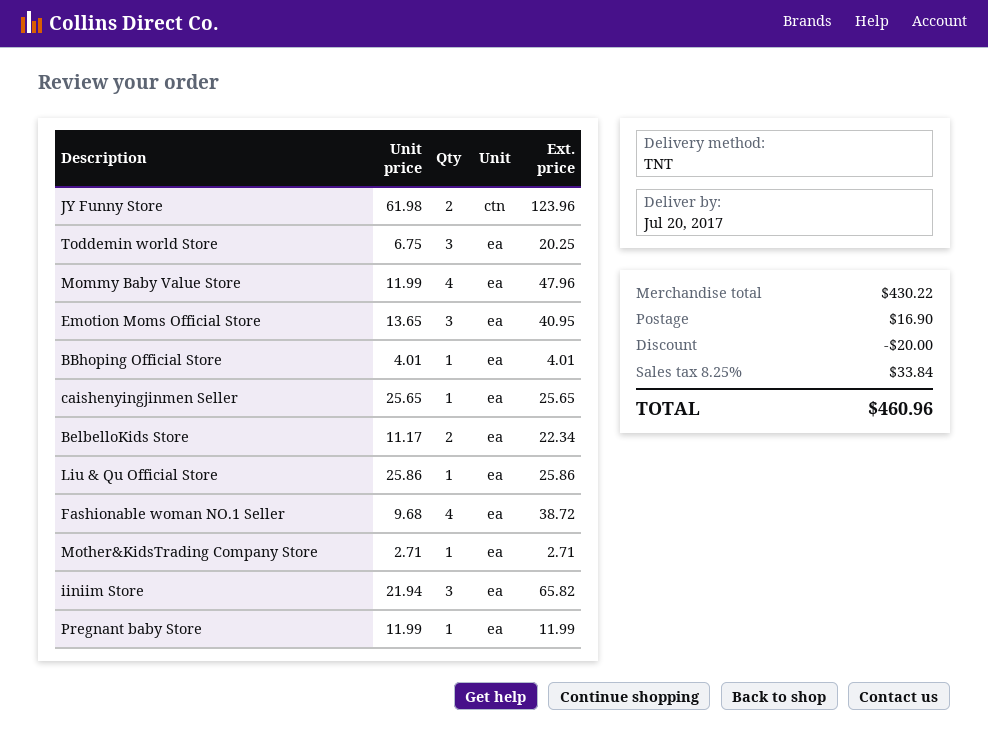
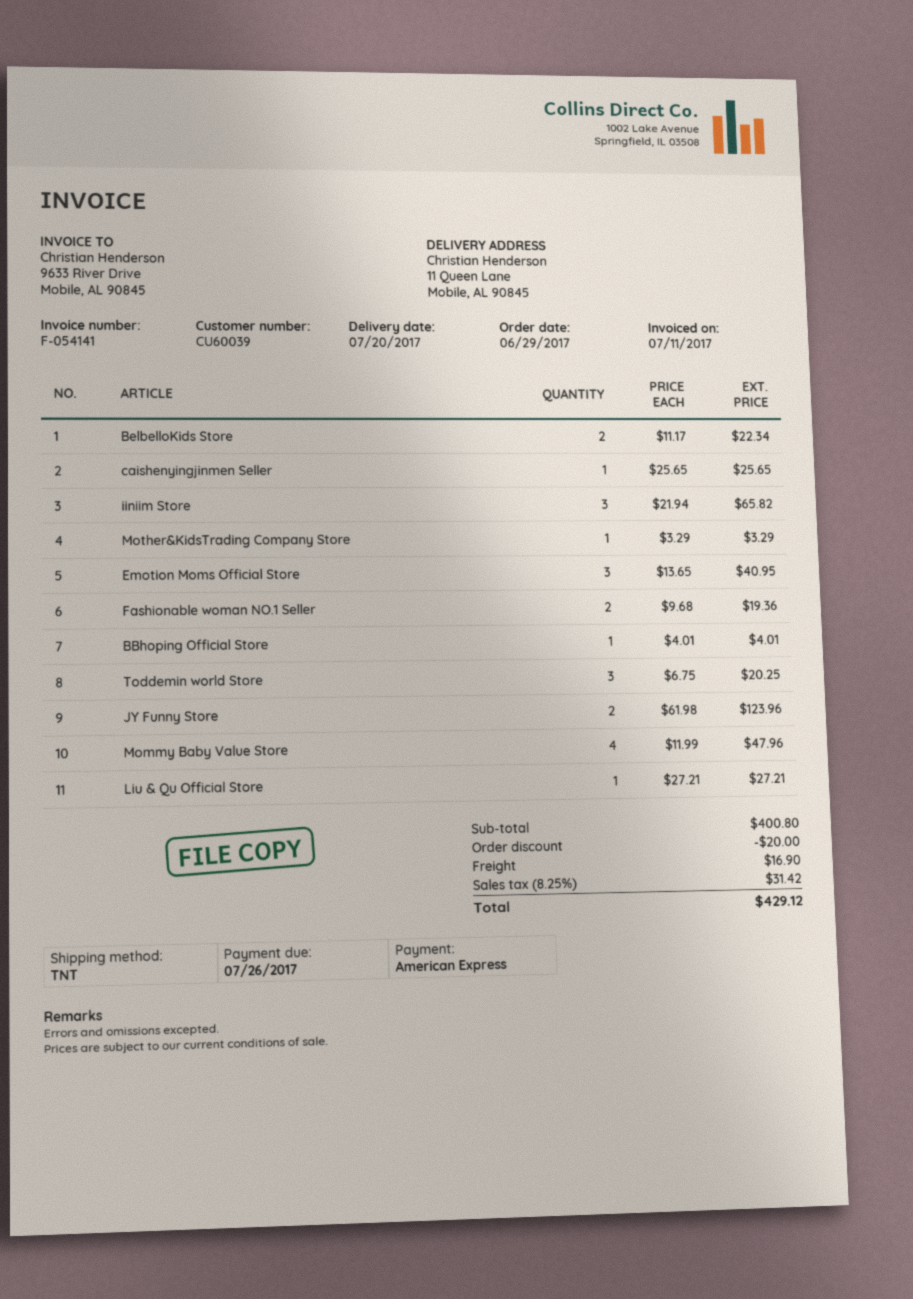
Liu & Qu Official Store: 1 x 25.86 = 25.86 -> 1 x 27.21 = 27.21
Fashionable woman NO.1 Seller: 4 x 9.68 = 38.72 -> 2 x 9.68 = 19.36
Mother&KidsTrading Company Store: 1 x 2.71 = 2.71 -> 1 x 3.29 = 3.29
Pregnant baby Store: 1 x 11.99 = 11.99 -> none
subtotal: 430.22 -> 400.80
tax: 8.25% = 33.84 -> 8.25% = 31.42
total: 460.96 -> 429.12

